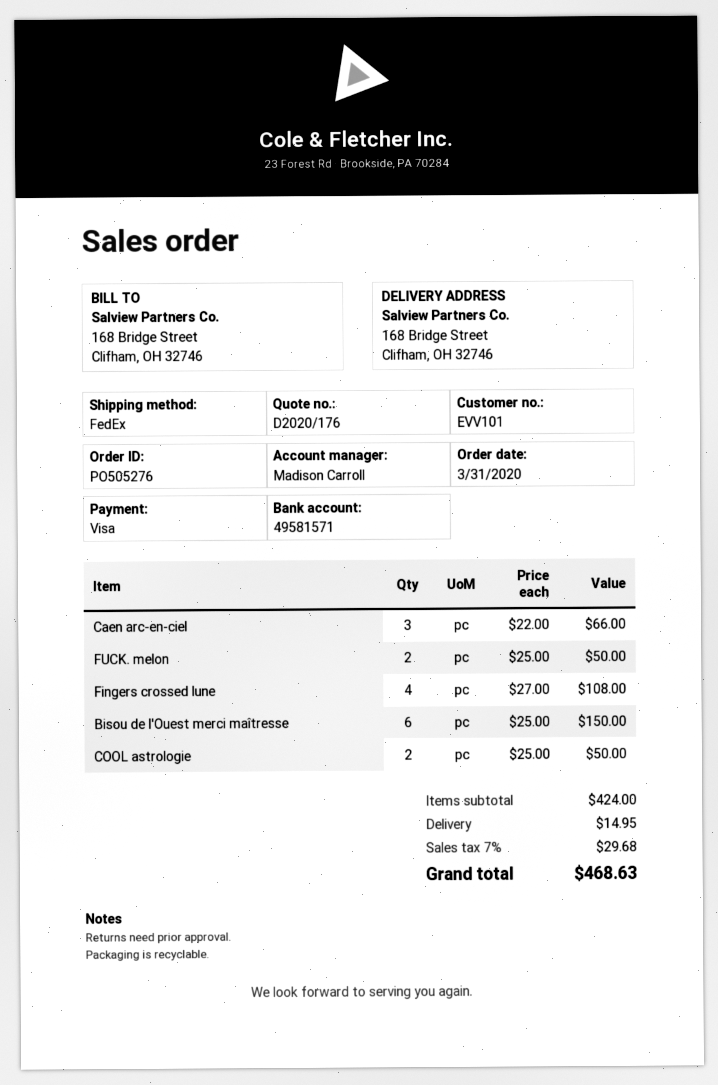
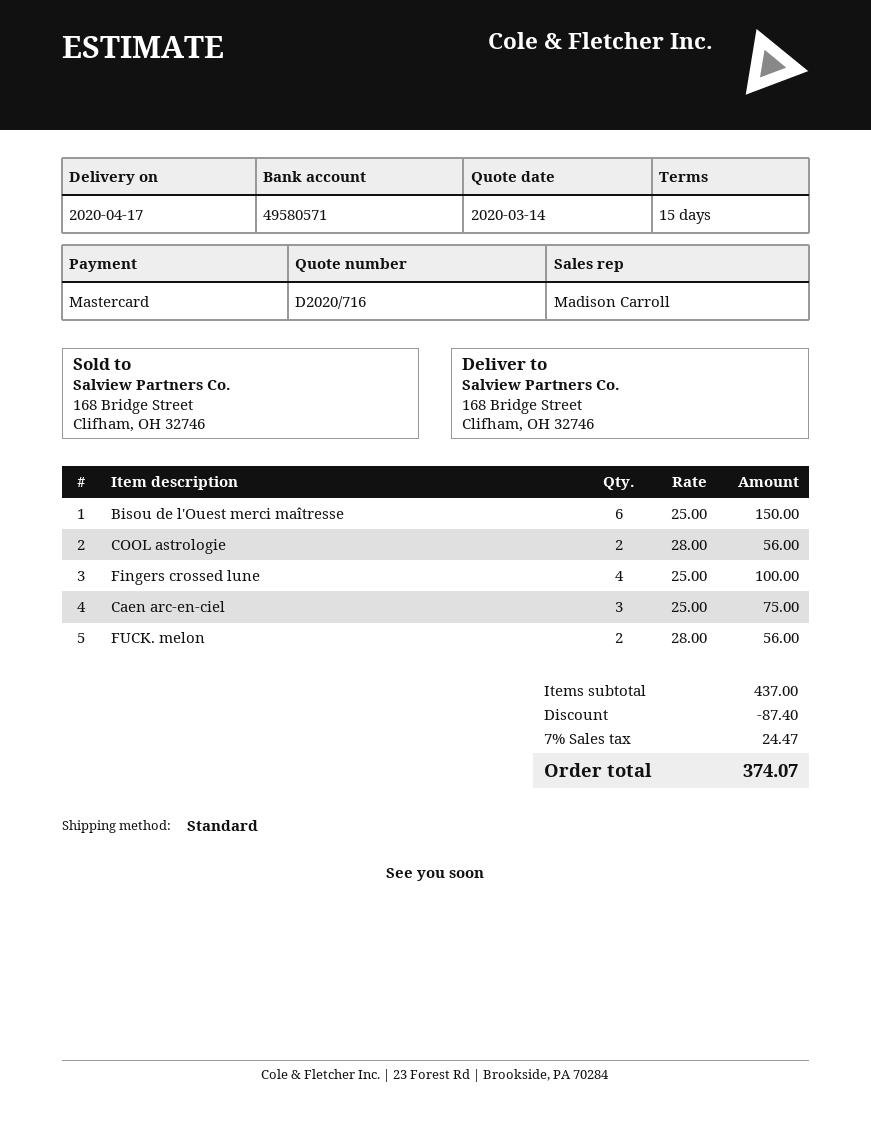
quote number: D2020/176 -> D2020/716
payment method: Visa -> Mastercard
bank account: 49581571 -> 49580571
shipping method: FedEx -> standard
Caen arc-en-ciel: 3 x 22.00 = 66.00 -> 3 x 25.00 = 75.00
FUCK. melon: 2 x 25.00 = 50.00 -> 2 x 28.00 = 56.00
Fingers crossed lune: 4 x 27.00 = 108.00 -> 4 x 25.00 = 100.00
COOL astrologie: 2 x 25.00 = 50.00 -> 2 x 28.00 = 56.00
subtotal: 424.00 -> 437.00
discount: none -> 87.40
shipping: 14.95 -> none
tax: 7% = 29.68 -> 7% = 24.47
total: 468.63 -> 374.07

